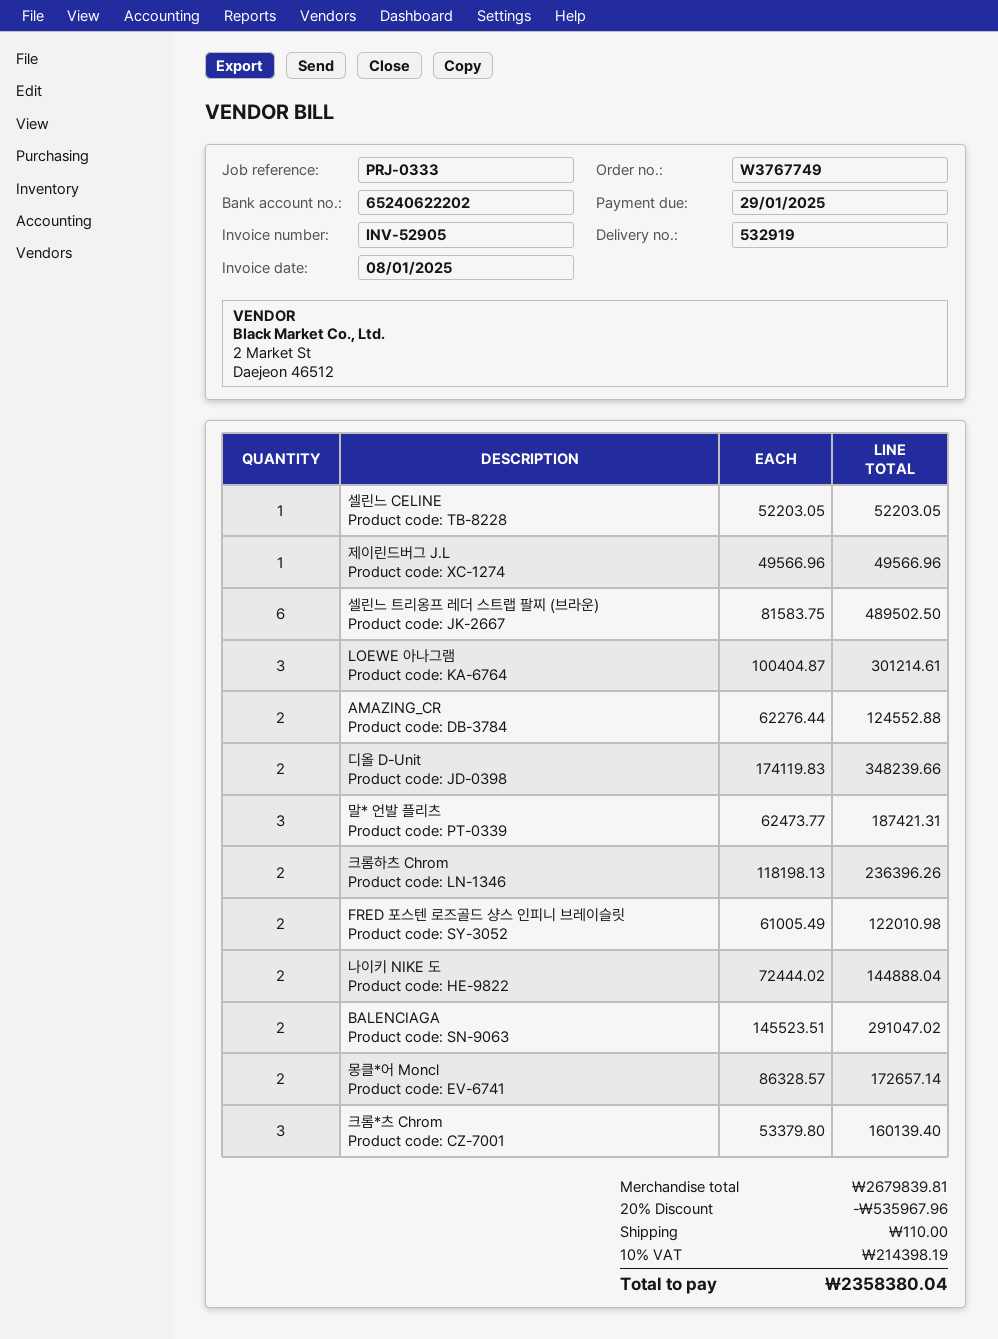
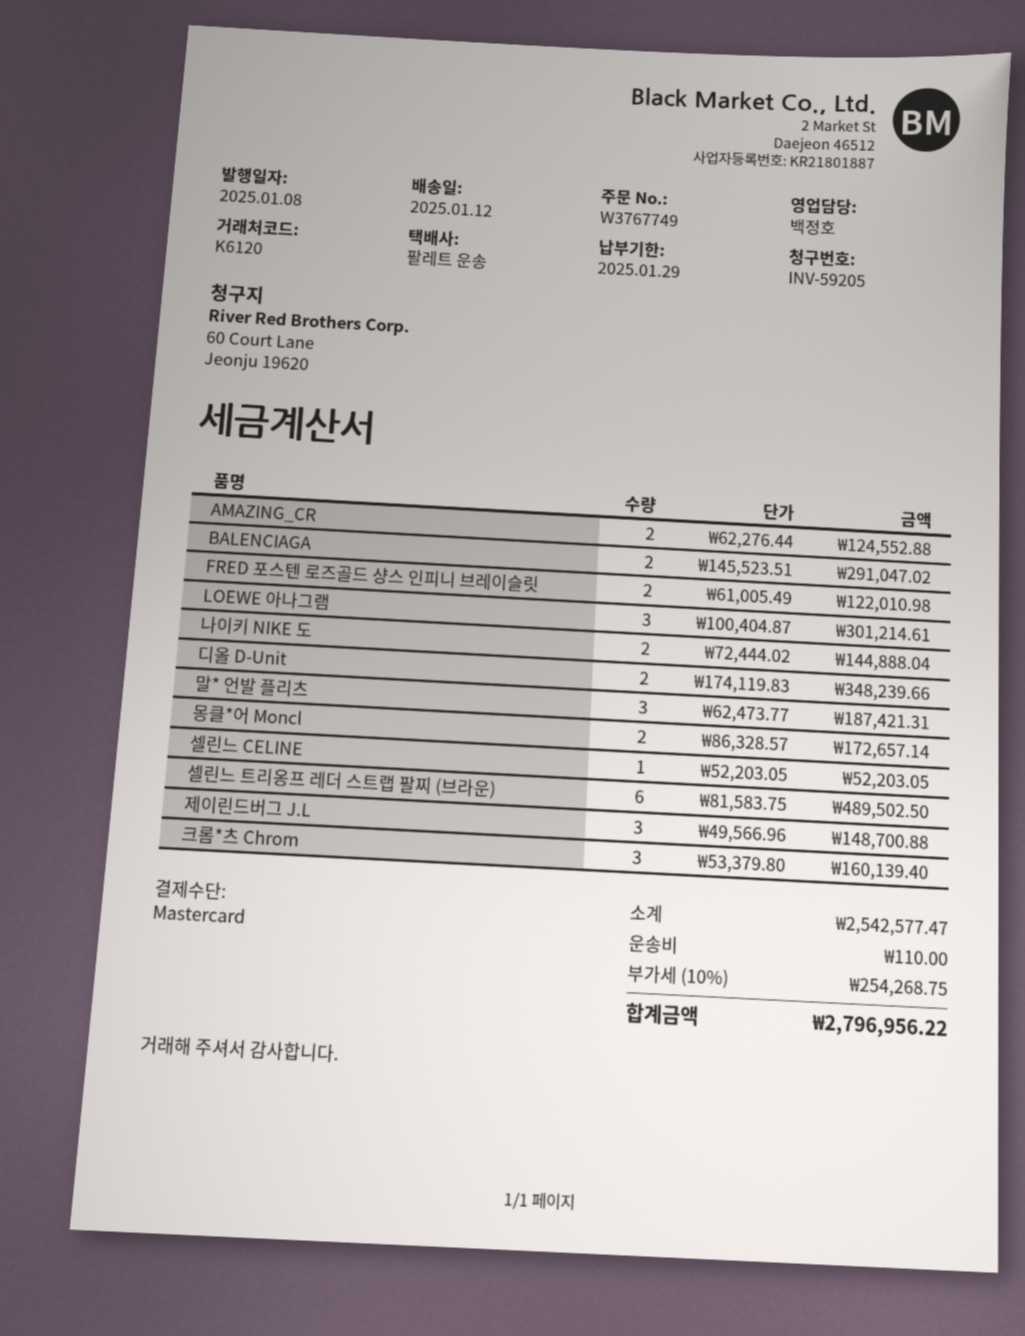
invoice number: INV-52905 -> INV-59205
제이린드버그 J.L: 1 x 49566.96 = 49566.96 -> 3 x 49566.96 = 148700.88
크롬하츠 Chrom: 2 x 118198.13 = 236396.26 -> none
subtotal: 2679839.81 -> 2542577.47
discount: 20% = 535967.96 -> none
tax: 10% = 214398.19 -> 10% = 254268.75
total: 2358380.04 -> 2796956.22

